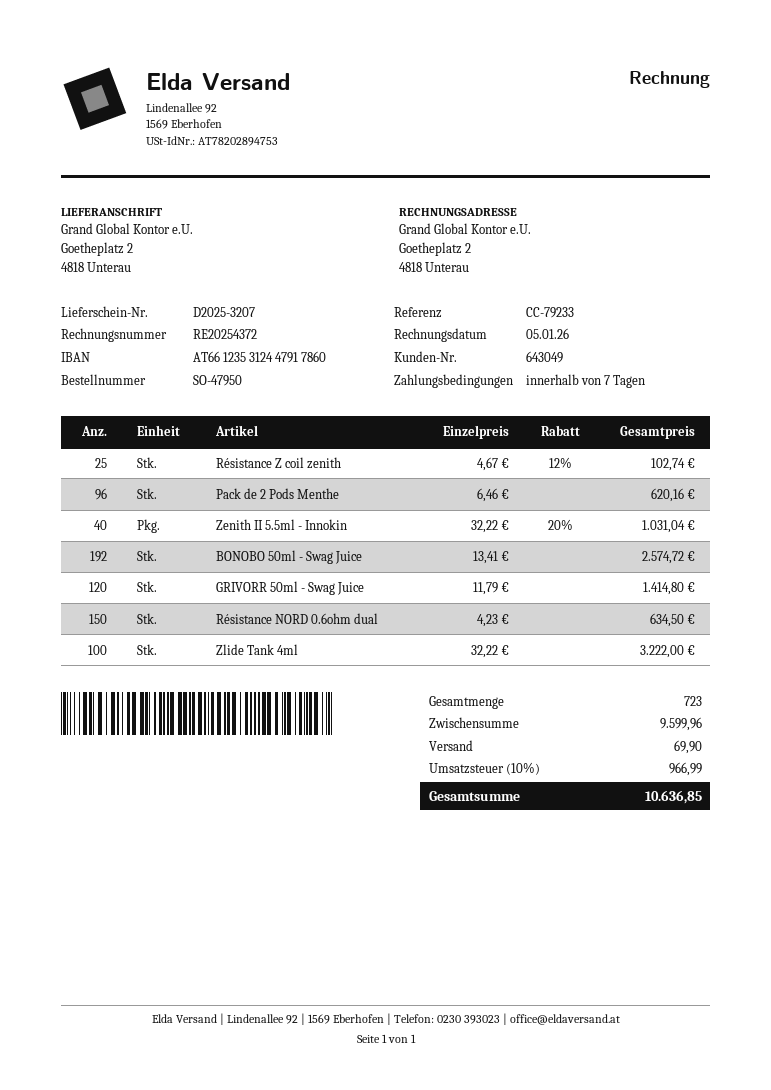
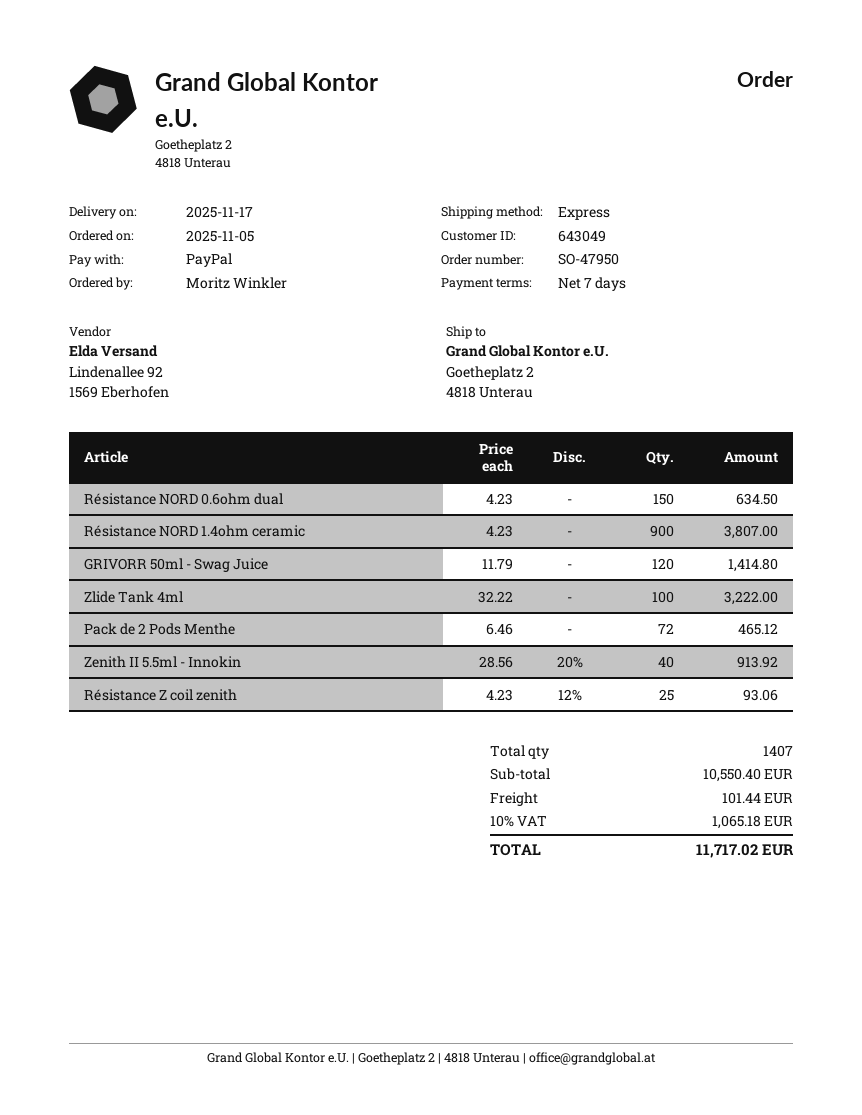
Résistance Z coil zenith: 25 x 4.67 - 12% = 102.74 -> 25 x 4.23 - 12% = 93.06
Pack de 2 Pods Menthe: 96 x 6.46 = 620.16 -> 72 x 6.46 = 465.12
Zenith II 5.5ml - Innokin: 40 x 32.22 - 20% = 1031.04 -> 40 x 28.56 - 20% = 913.92
BONOBO 50ml - Swag Juice: 192 x 13.41 = 2574.72 -> none
Résistance NORD 1.4ohm ceramic: none -> 900 x 4.23 = 3807.00
total quantity: 723 -> 1407
subtotal: 9599.96 -> 10550.40
shipping: 69.90 -> 101.44
tax: 10% = 966.99 -> 10% = 1065.18
total: 10636.85 -> 11717.02

